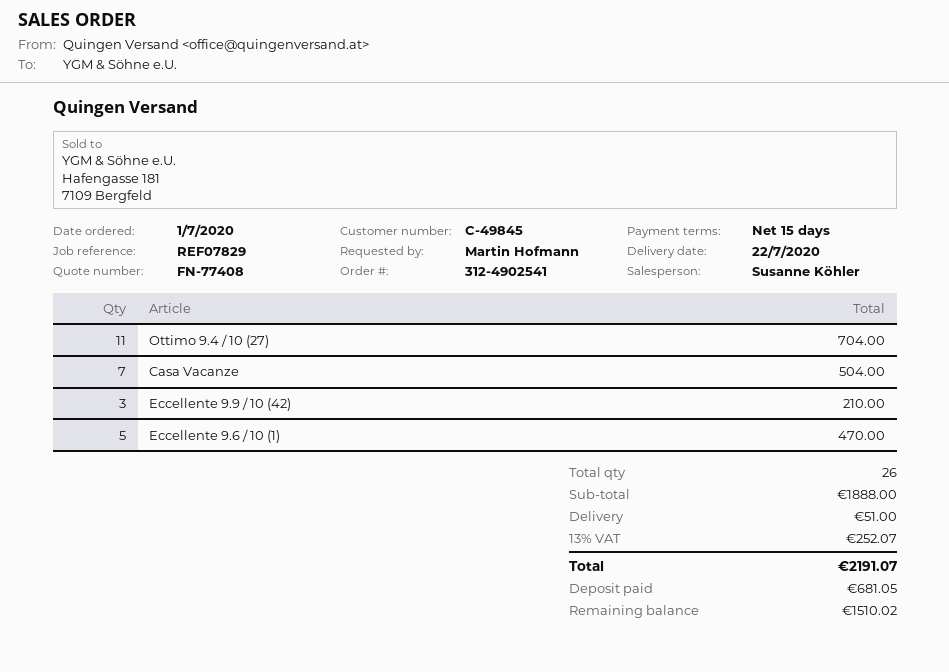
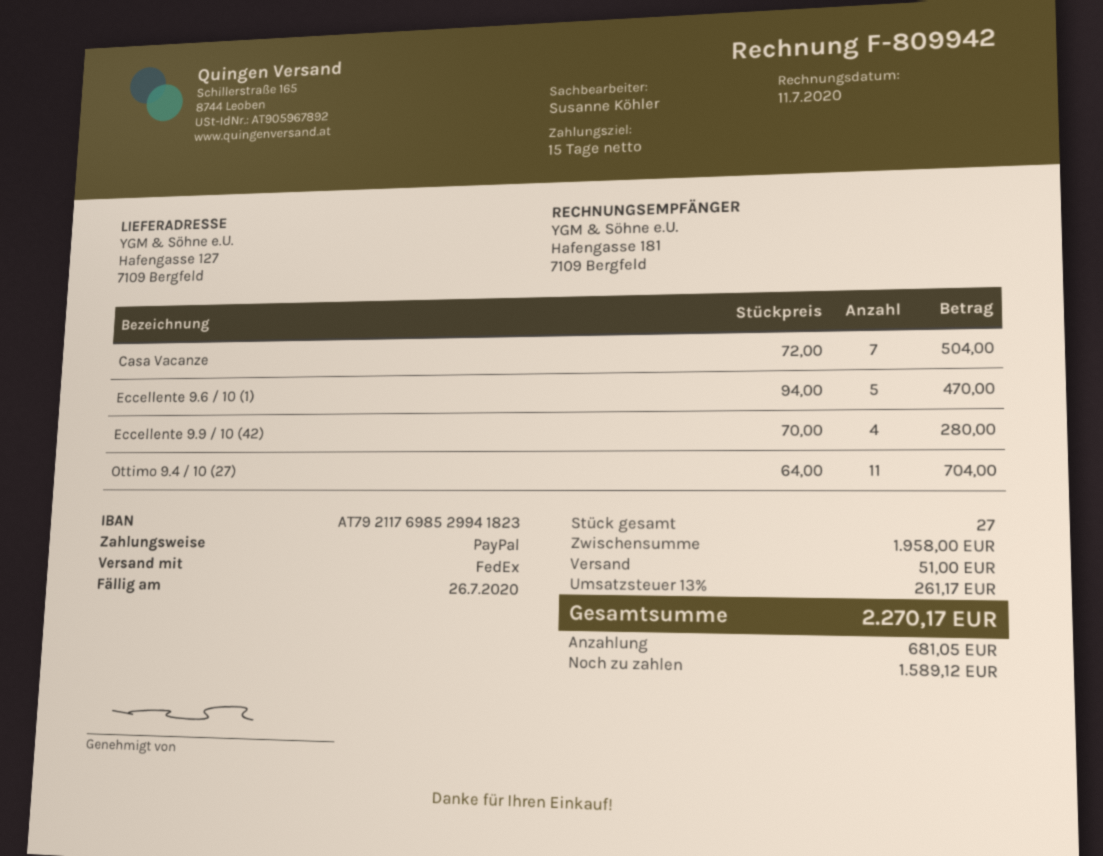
Eccellente 9.9 / 10 (42): 3 for 210.00 -> 4 for 280.00
total quantity: 26 -> 27
subtotal: 1888.00 -> 1958.00
tax: 13% = 252.07 -> 13% = 261.17
total: 2191.07 -> 2270.17
balance: 1510.02 -> 1589.12

